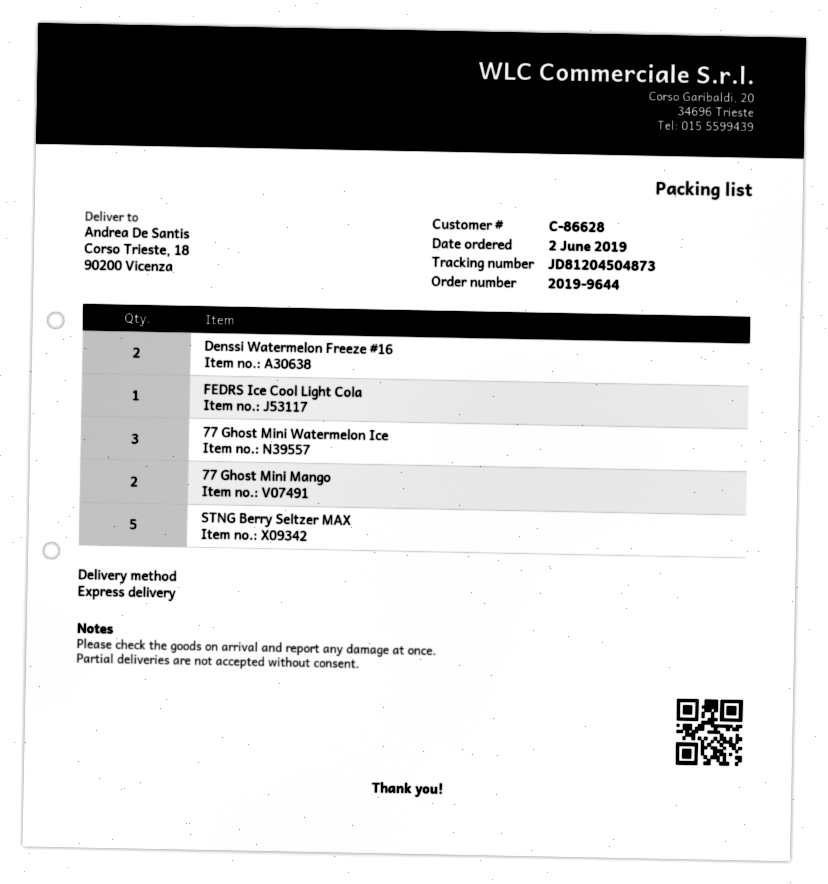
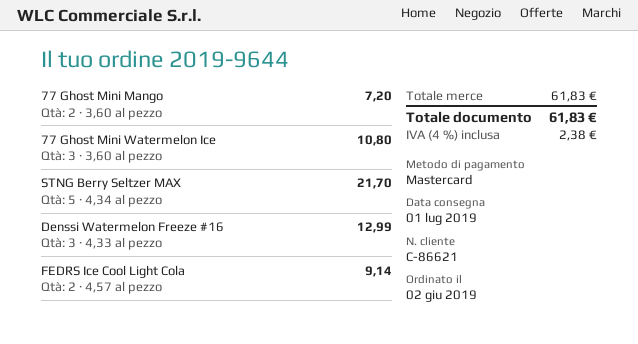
customer number: C-86628 -> C-86621
Denssi Watermelon Freeze #16: 2 -> 3
FEDRS Ice Cool Light Cola: 1 -> 2

